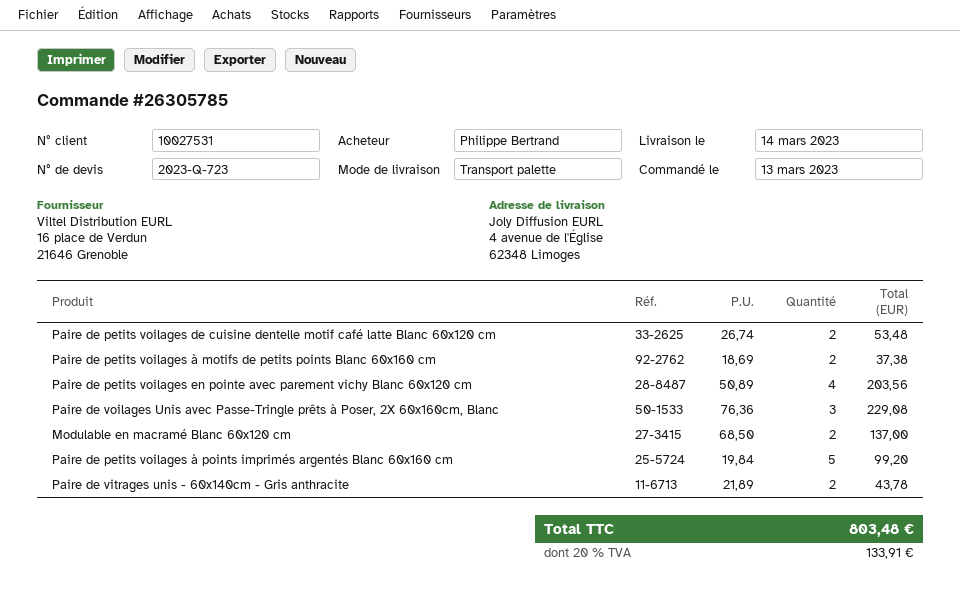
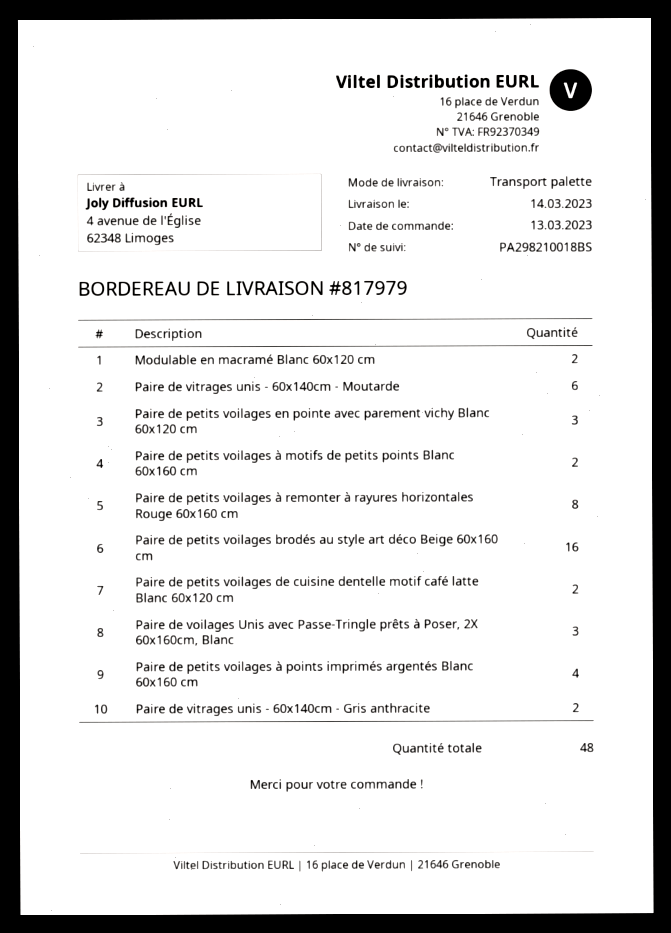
Paire de petits voilages en pointe avec parement vichy Blanc 60x120 cm: 4 -> 3
Paire de petits voilages à points imprimés argentés Blanc 60x160 cm: 5 -> 4
Paire de vitrages unis - 60x140cm - Moutarde: none -> 6
Paire de petits voilages à remonter à rayures horizontales Rouge 60x160 cm: none -> 8
Paire de petits voilages brodés au style art déco Beige 60x160 cm: none -> 16

